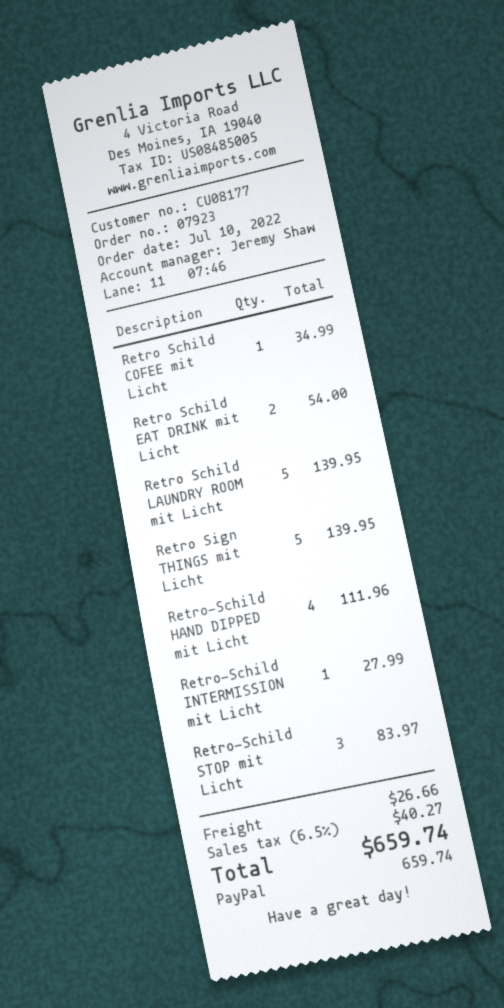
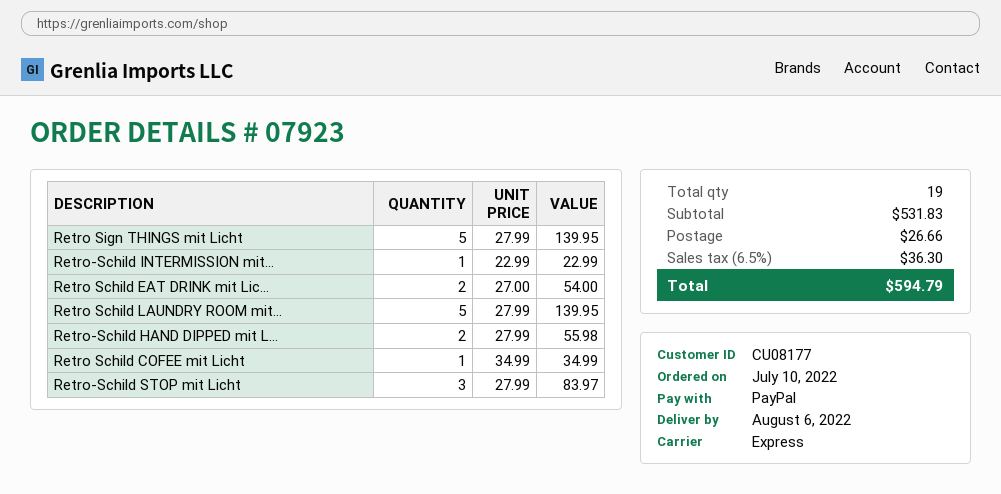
Retro-Schild HAND DIPPED mit Licht: 4 for 111.96 -> 2 for 55.98
Retro-Schild INTERMISSION mit Licht: 1 for 27.99 -> 1 for 22.99
tax: 6.5% = 40.27 -> 6.5% = 36.30
total: 659.74 -> 594.79

